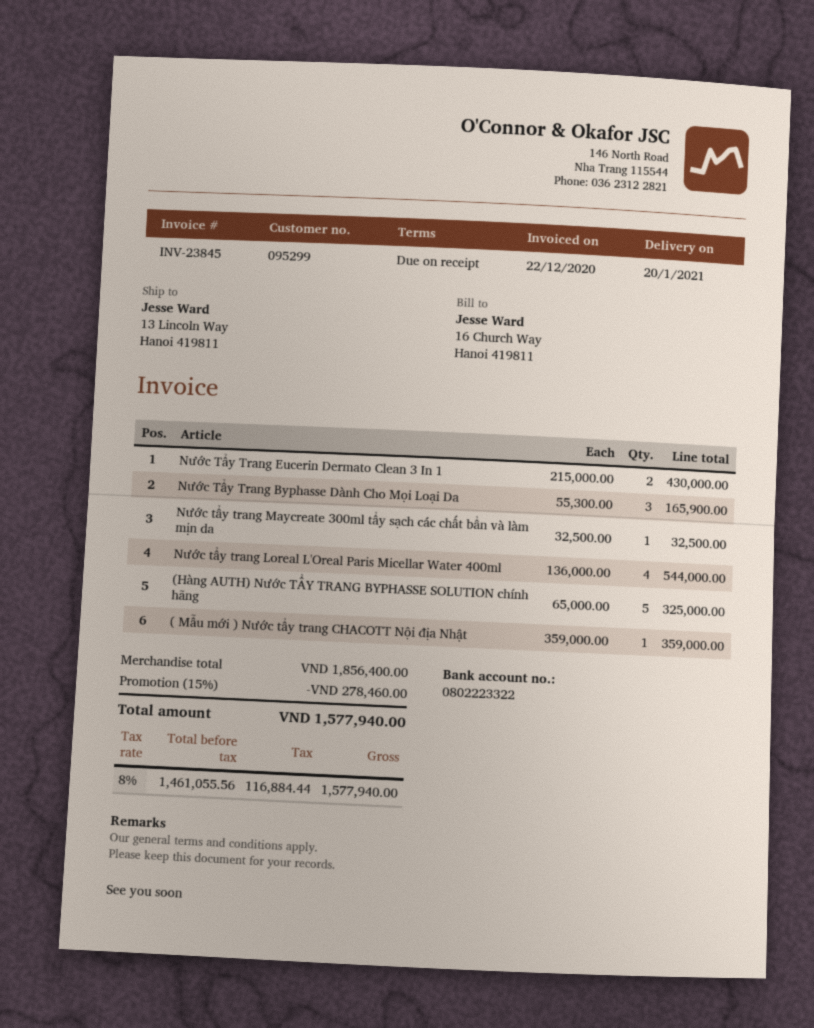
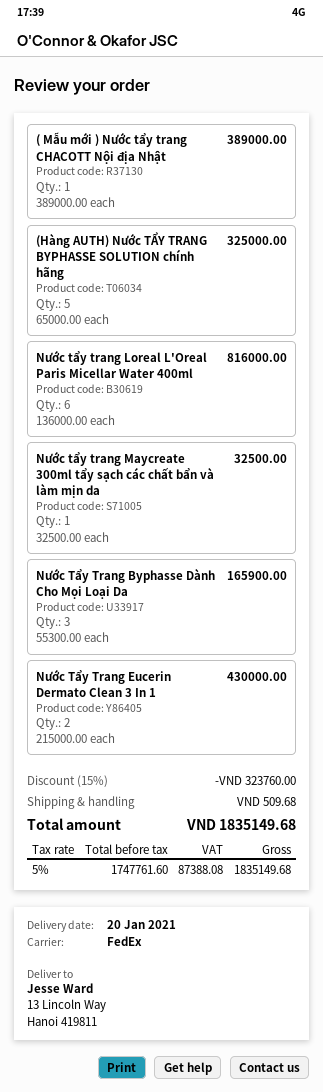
Nước tẩy trang Loreal L'Oreal Paris Micellar Water 400ml: 4 x 136000.00 = 544000.00 -> 6 x 136000.00 = 816000.00
( Mẫu mới ) Nước tẩy trang CHACOTT Nội địa Nhật: 1 x 359000.00 = 359000.00 -> 1 x 389000.00 = 389000.00
discount: 15% = 278460.00 -> 15% = 323760.00
shipping: none -> 509.68
net: 1461055.56 -> 1747761.60
tax: 8% = 116884.44 -> 5% = 87388.08
total: 1577940.00 -> 1835149.68

